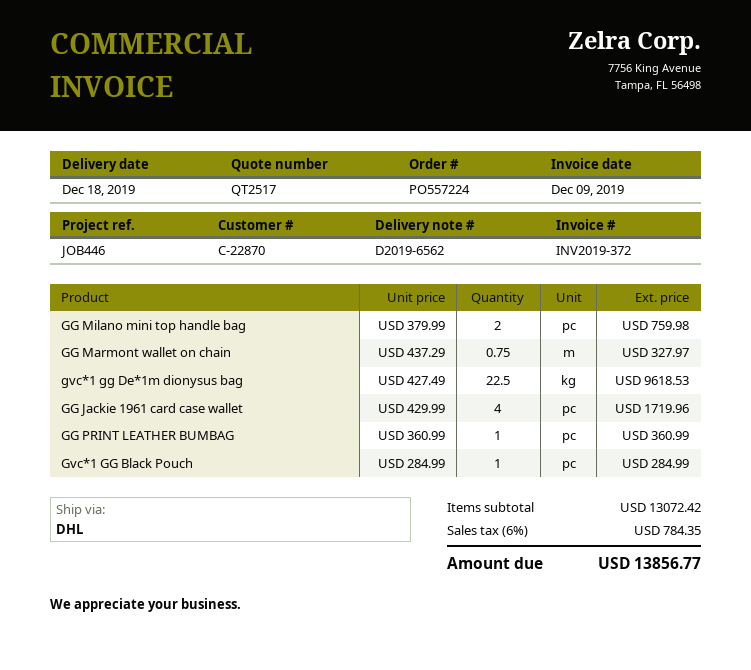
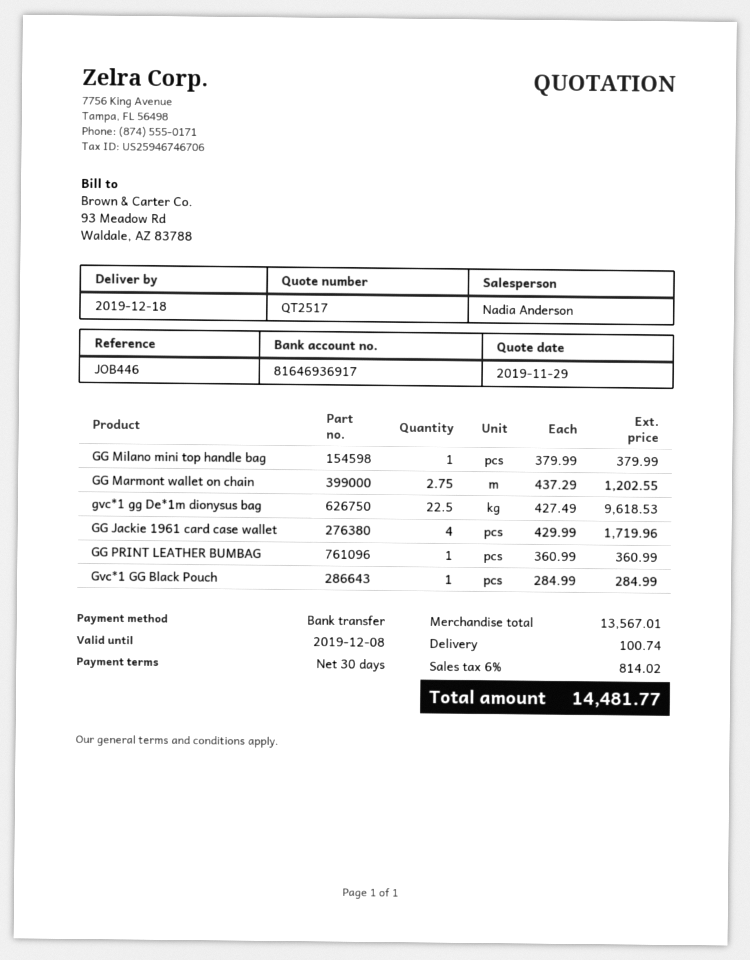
GG Milano mini top handle bag: 2 x 379.99 = 759.98 -> 1 x 379.99 = 379.99
GG Marmont wallet on chain: 0.75 x 437.29 = 327.97 -> 2.75 x 437.29 = 1202.55
subtotal: 13072.42 -> 13567.01
shipping: none -> 100.74
tax: 6% = 784.35 -> 6% = 814.02
total: 13856.77 -> 14481.77

